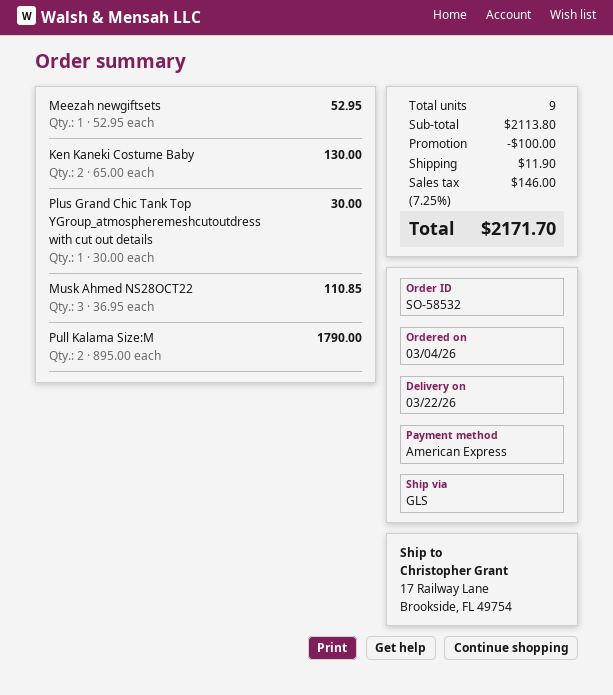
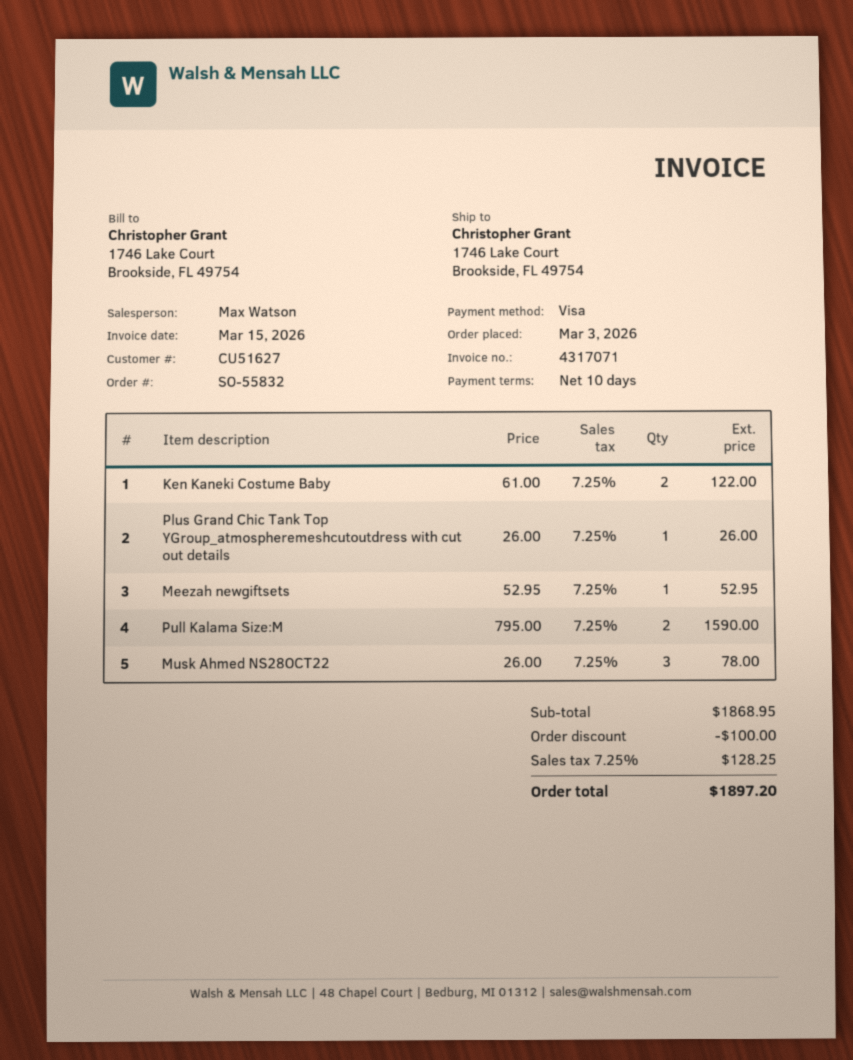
order number: SO-58532 -> SO-55832
order date: 2026-03-04 -> 2026-03-03
payment method: American Express -> Visa
ship to: 17 Railway Lane, Brookside, FL 49754 -> 1746 Lake Court, Brookside, FL 49754
Ken Kaneki Costume Baby: 2 x 65.00 = 130.00 -> 2 x 61.00 = 122.00
Plus Grand Chic Tank Top YGroup_atmospheremeshcutoutdress with cut out details: 1 x 30.00 = 30.00 -> 1 x 26.00 = 26.00
Musk Ahmed NS28OCT22: 3 x 36.95 = 110.85 -> 3 x 26.00 = 78.00
Pull Kalama Size:M: 2 x 895.00 = 1790.00 -> 2 x 795.00 = 1590.00
subtotal: 2113.80 -> 1868.95
shipping: 11.90 -> none
tax: 7.25% = 146.00 -> 7.25% = 128.25
total: 2171.70 -> 1897.20

